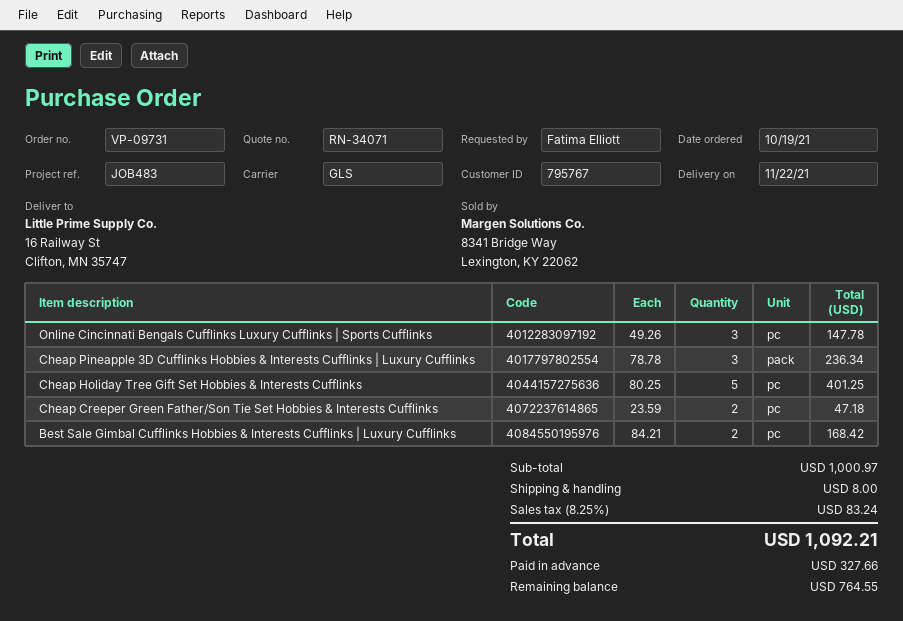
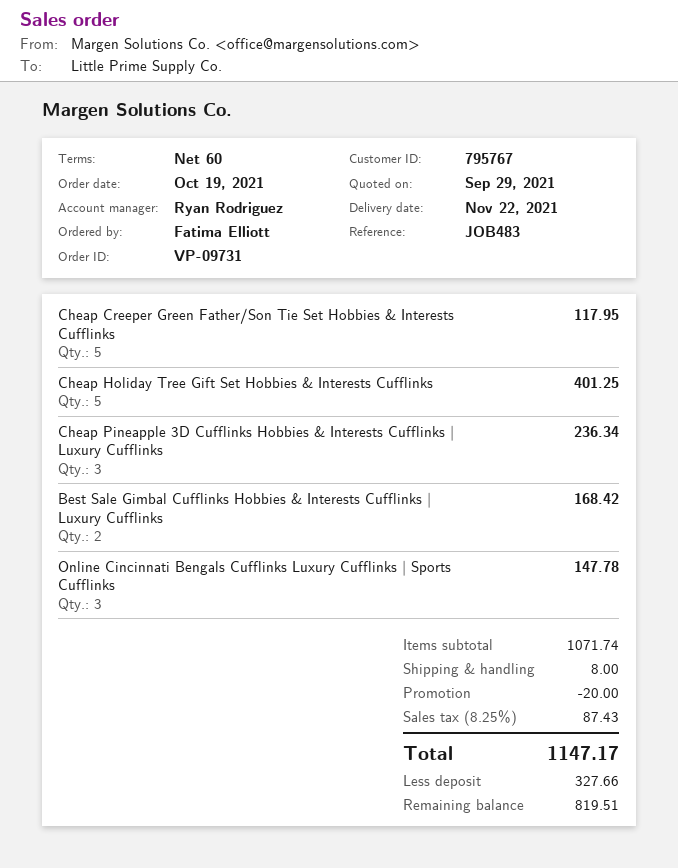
Cheap Creeper Green Father/Son Tie Set Hobbies & Interests Cufflinks: 2 for 47.18 -> 5 for 117.95
subtotal: 1000.97 -> 1071.74
discount: none -> 20.00
tax: 8.25% = 83.24 -> 8.25% = 87.43
total: 1092.21 -> 1147.17
balance: 764.55 -> 819.51

